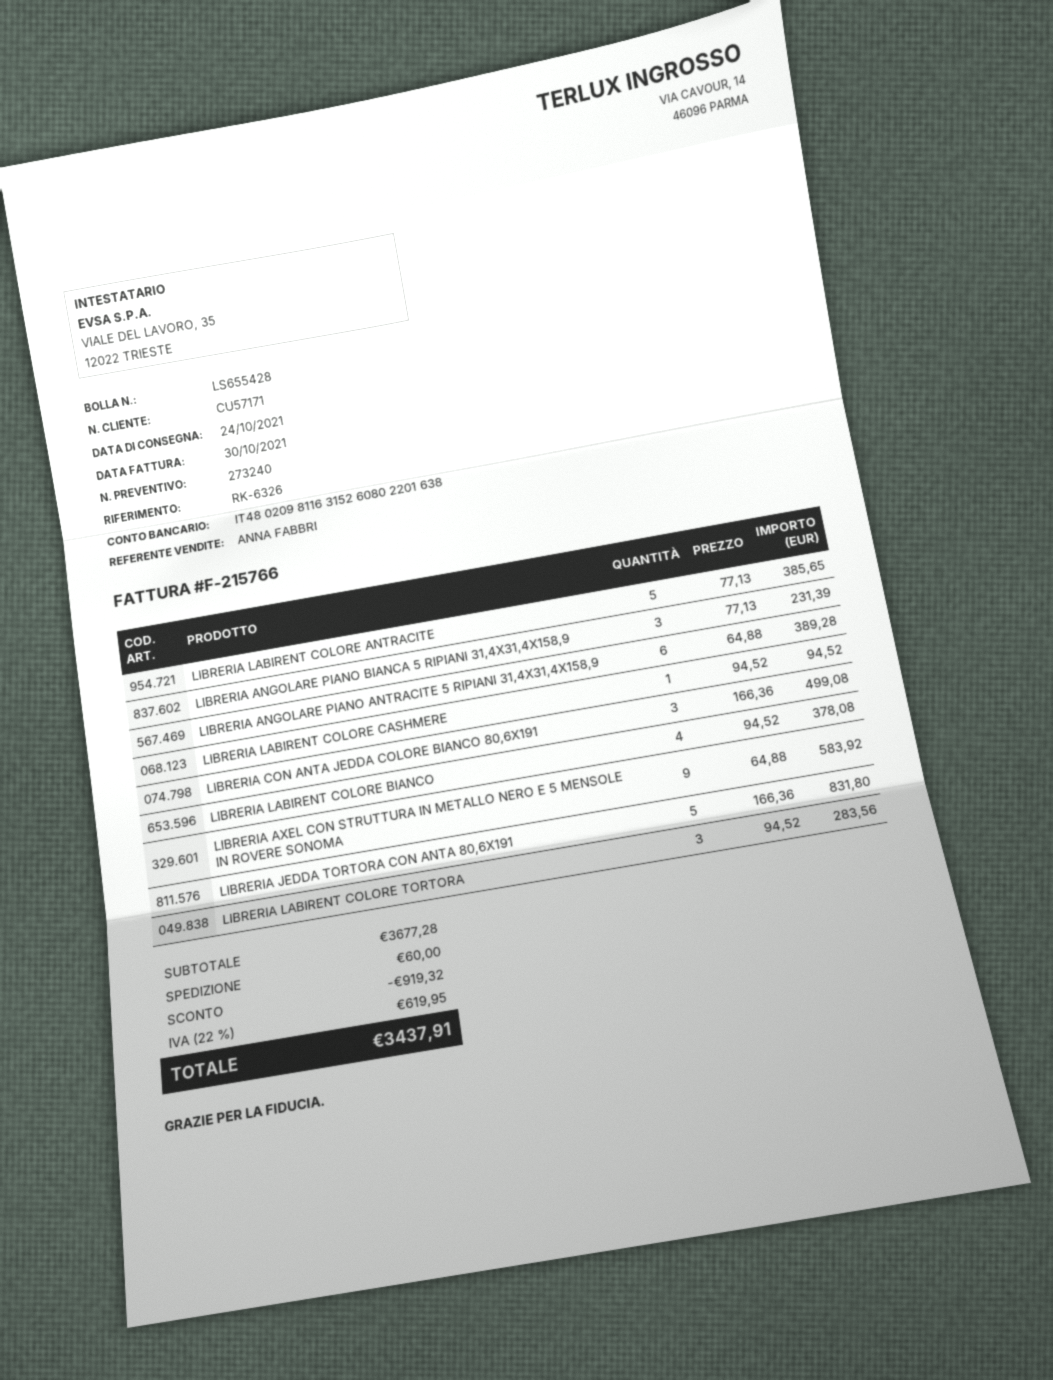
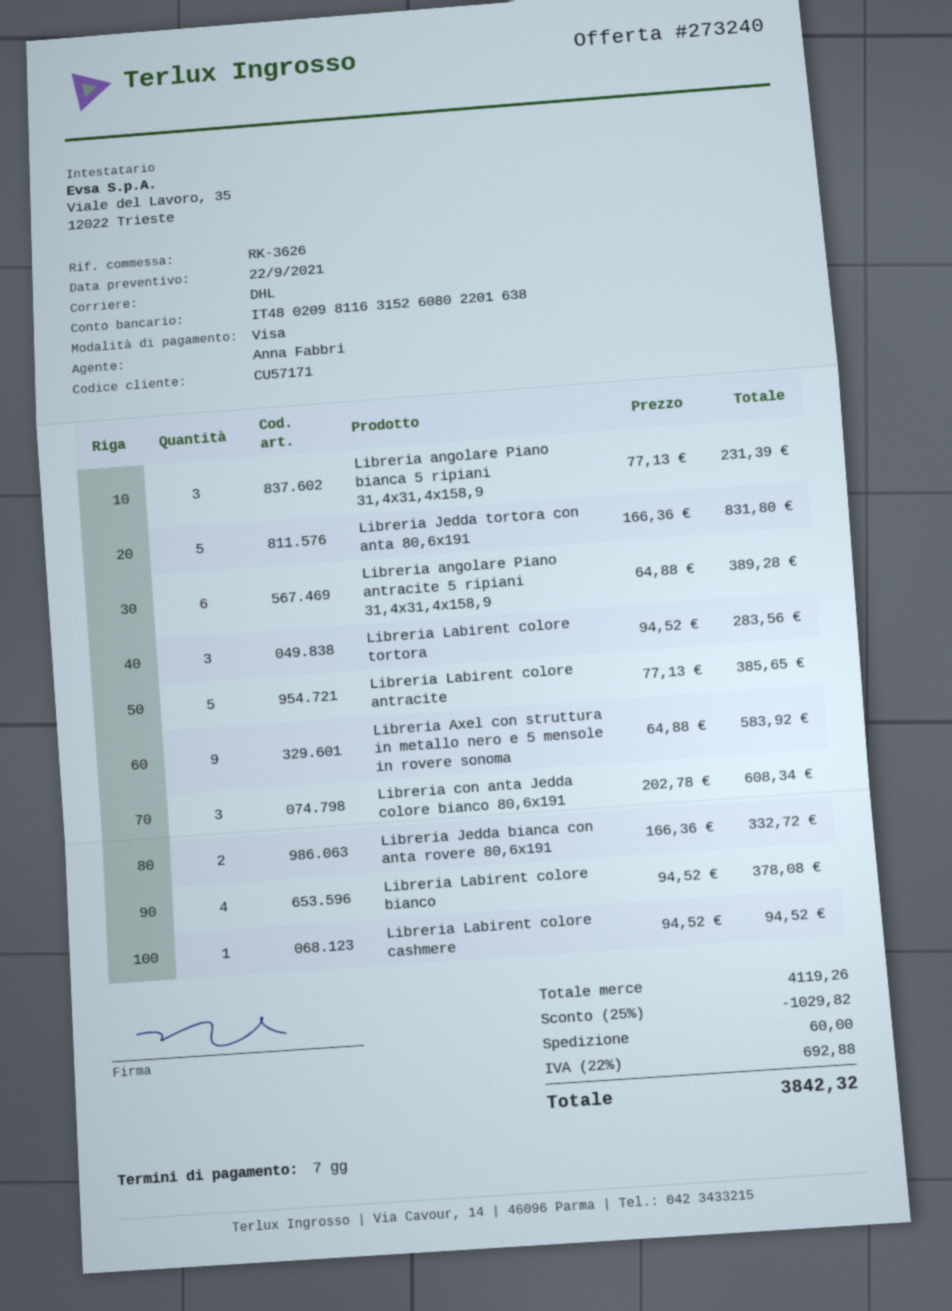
reference: RK-6326 -> RK-3626
LIBRERIA CON ANTA JEDDA COLORE BIANCO 80,6X191: 3 x 166.36 = 499.08 -> 3 x 202.78 = 608.34
Libreria Jedda bianca con anta rovere 80,6x191: none -> 2 x 166.36 = 332.72
subtotal: 3677.28 -> 4119.26
discount: 919.32 -> 1029.82
tax: 22% = 619.95 -> 22% = 692.88
total: 3437.91 -> 3842.32

